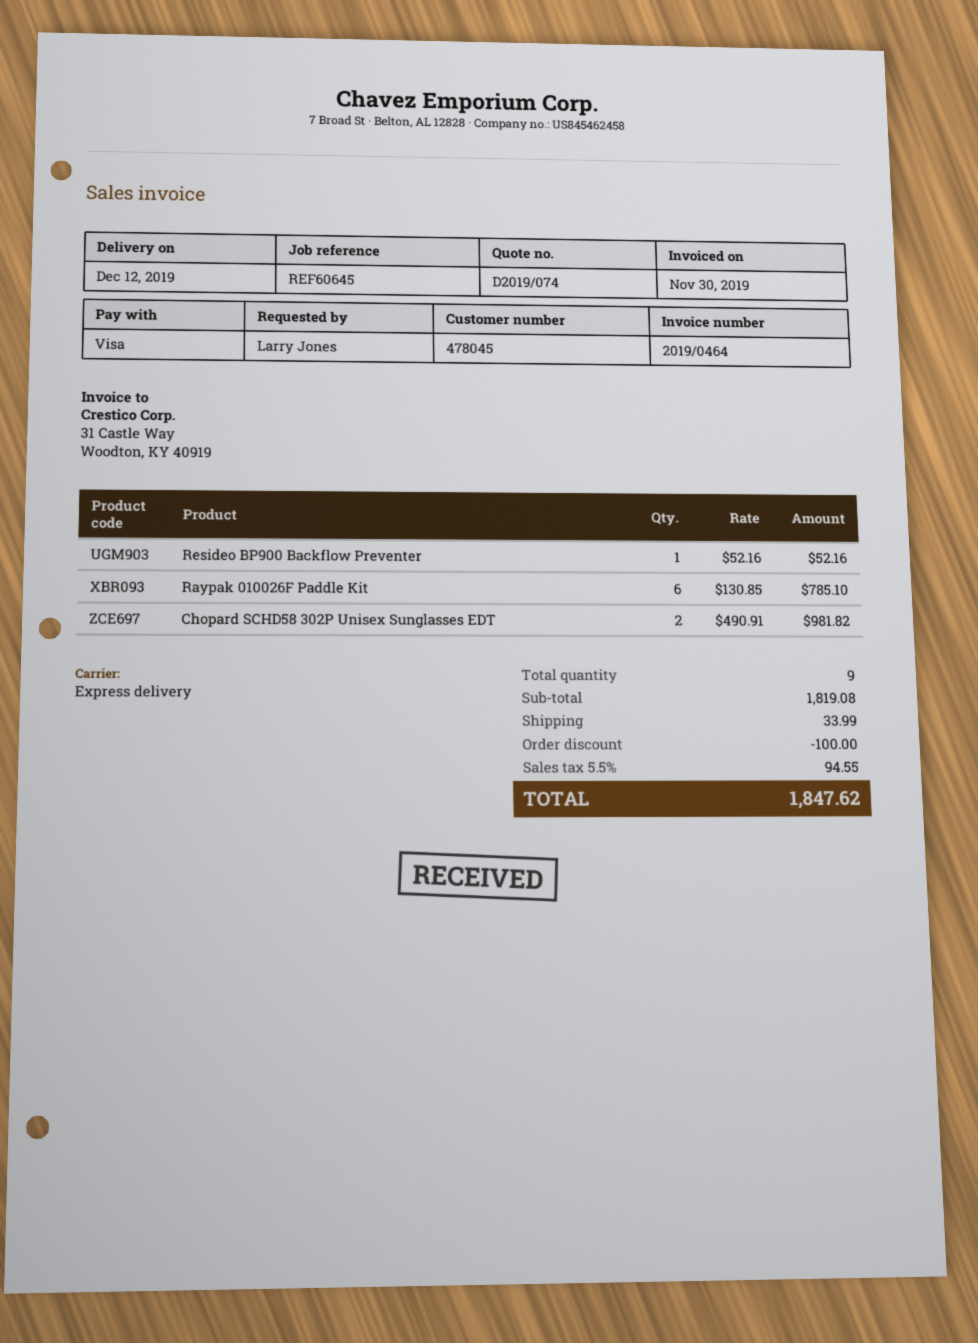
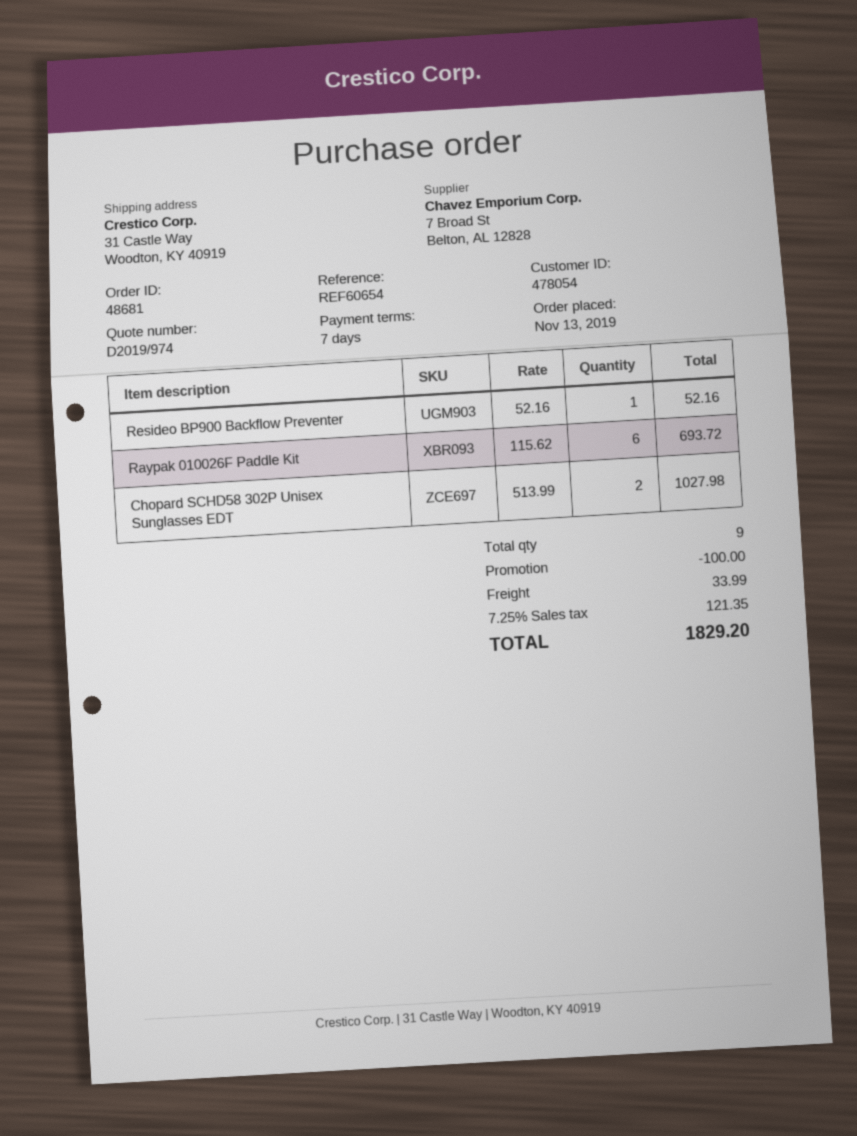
quote number: D2019/074 -> D2019/974
customer number: 478045 -> 478054
reference: REF60645 -> REF60654
Raypak 010026F Paddle Kit: 6 x 130.85 = 785.10 -> 6 x 115.62 = 693.72
Chopard SCHD58 302P Unisex Sunglasses EDT: 2 x 490.91 = 981.82 -> 2 x 513.99 = 1027.98
tax: 5.5% = 94.55 -> 7.25% = 121.35
total: 1847.62 -> 1829.20

